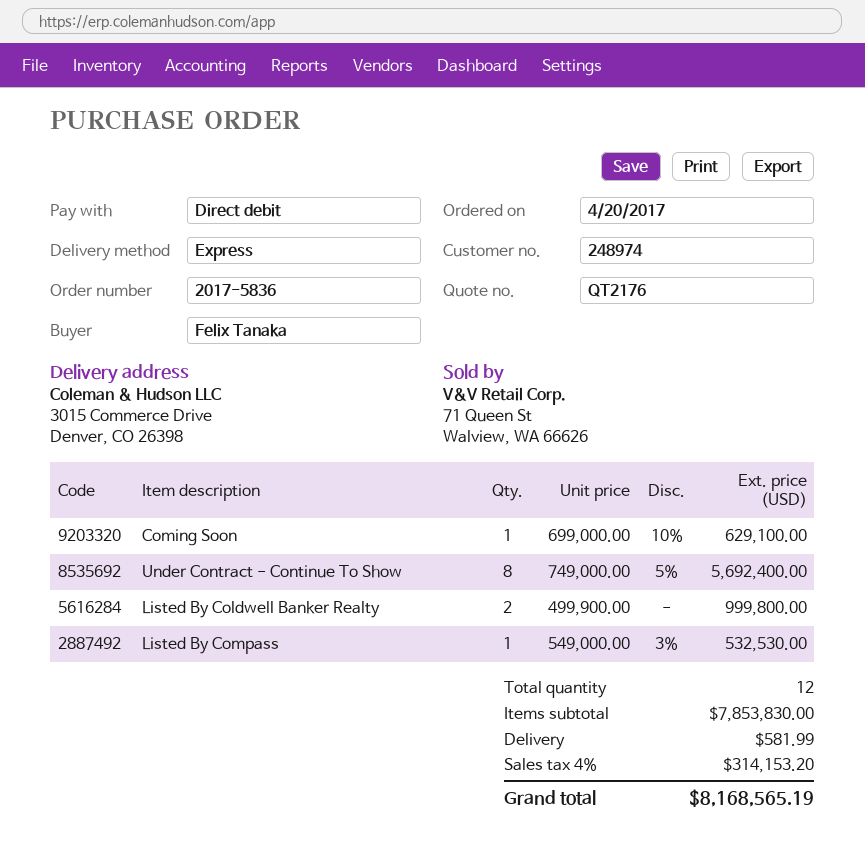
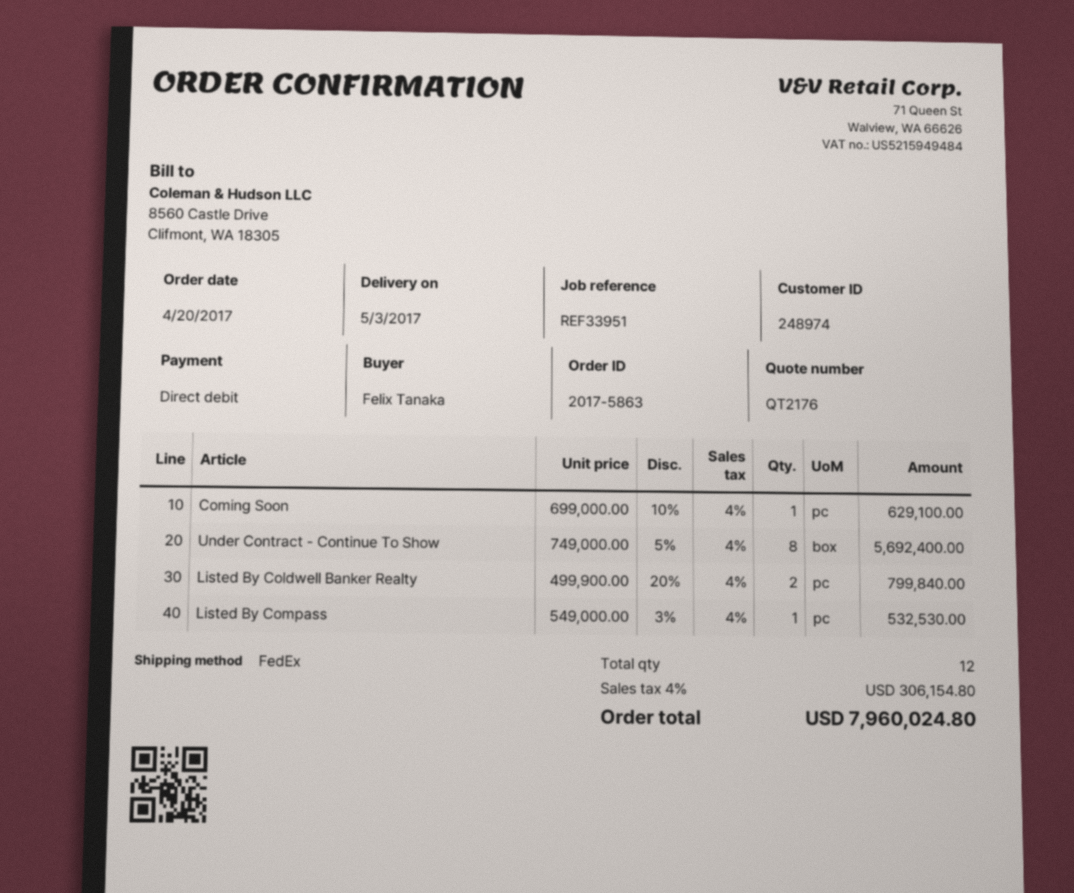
order number: 2017-5836 -> 2017-5863
shipping method: express -> FedEx
Listed By Coldwell Banker Realty: 2 x 499900.00 = 999800.00 -> 2 x 499900.00 - 20% = 799840.00
shipping: 581.99 -> none
tax: 4% = 314153.20 -> 4% = 306154.80
total: 8168565.19 -> 7960024.80

